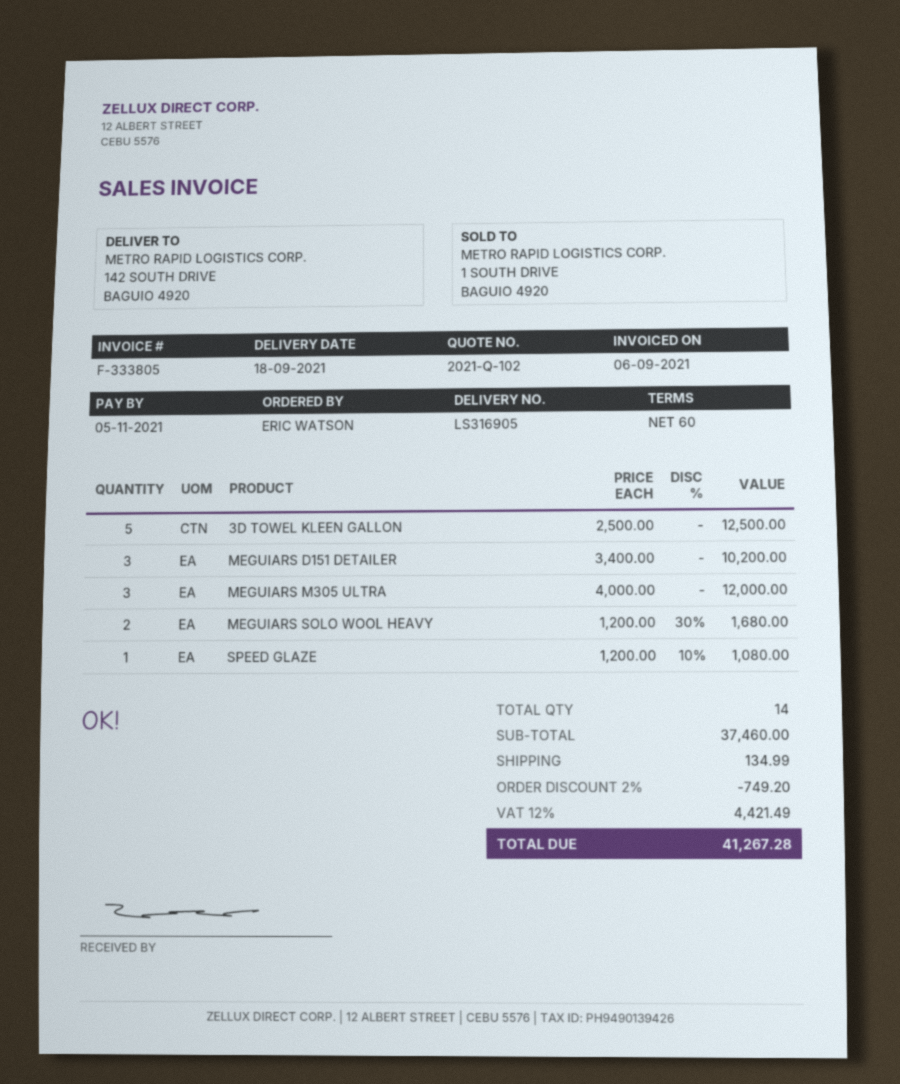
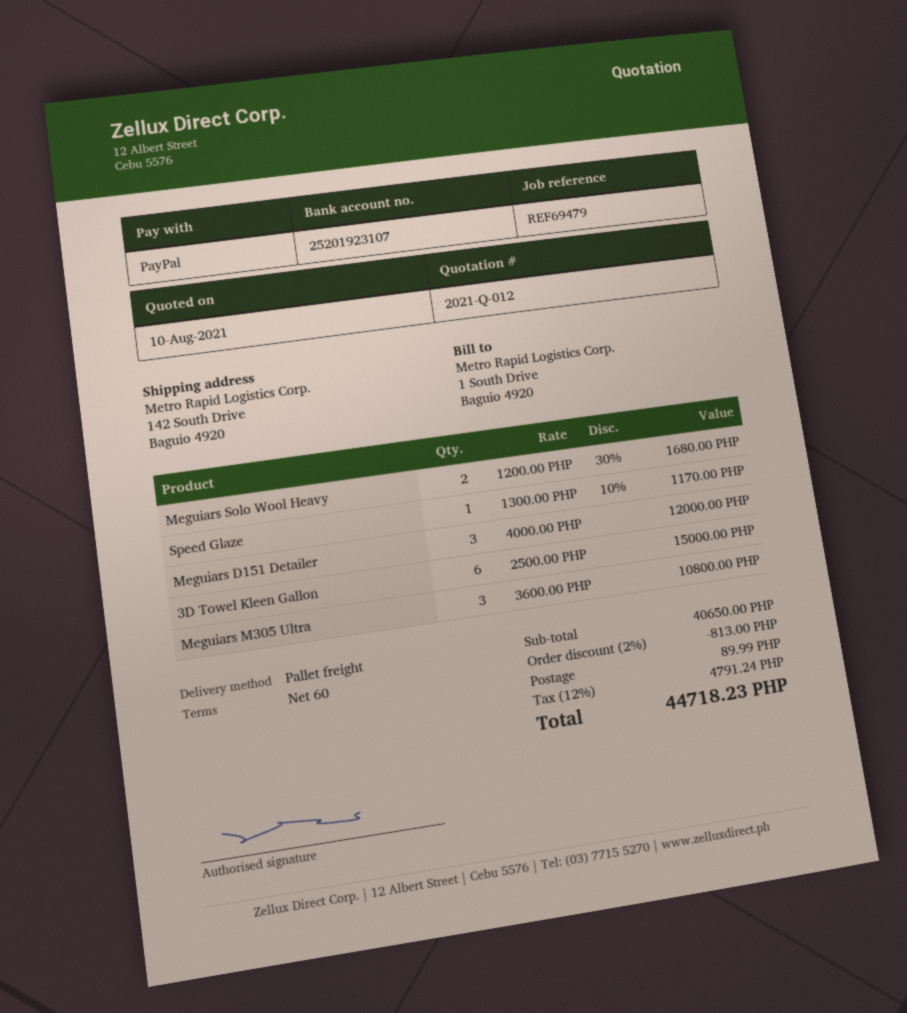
quote number: 2021-Q-102 -> 2021-Q-012
3D TOWEL KLEEN GALLON: 5 x 2500.00 = 12500.00 -> 6 x 2500.00 = 15000.00
MEGUIARS D151 DETAILER: 3 x 3400.00 = 10200.00 -> 3 x 4000.00 = 12000.00
MEGUIARS M305 ULTRA: 3 x 4000.00 = 12000.00 -> 3 x 3600.00 = 10800.00
SPEED GLAZE: 1 x 1200.00 - 10% = 1080.00 -> 1 x 1300.00 - 10% = 1170.00
subtotal: 37460.00 -> 40650.00
discount: 2% = 749.20 -> 2% = 813.00
shipping: 134.99 -> 89.99
tax: 12% = 4421.49 -> 12% = 4791.24
total: 41267.28 -> 44718.23

